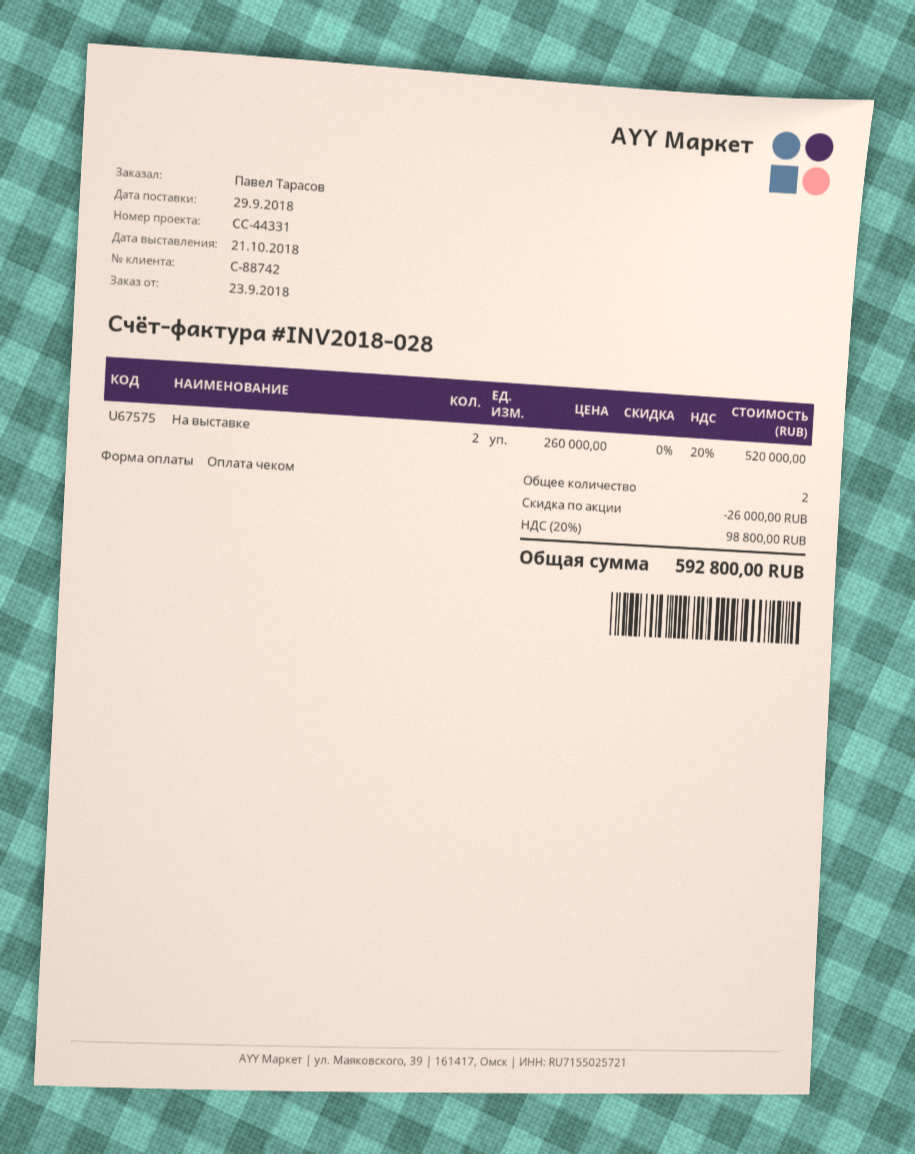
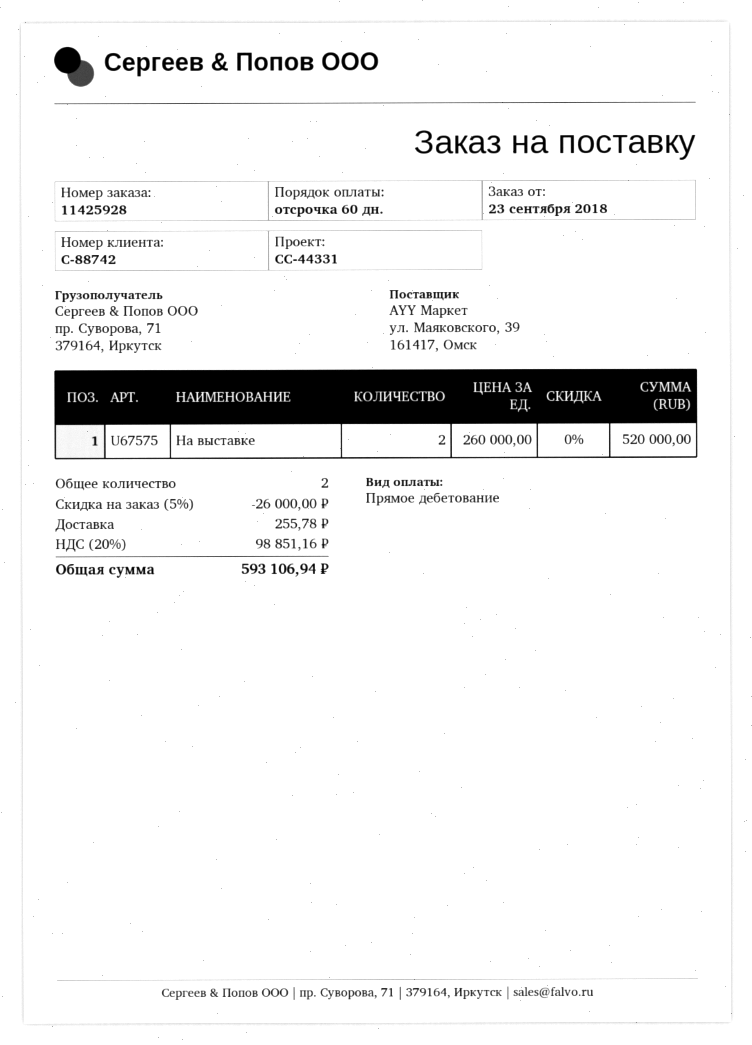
payment method: cheque -> direct debit
shipping: none -> 255.78
tax: 20% = 98800.00 -> 20% = 98851.16
total: 592800.00 -> 593106.94

